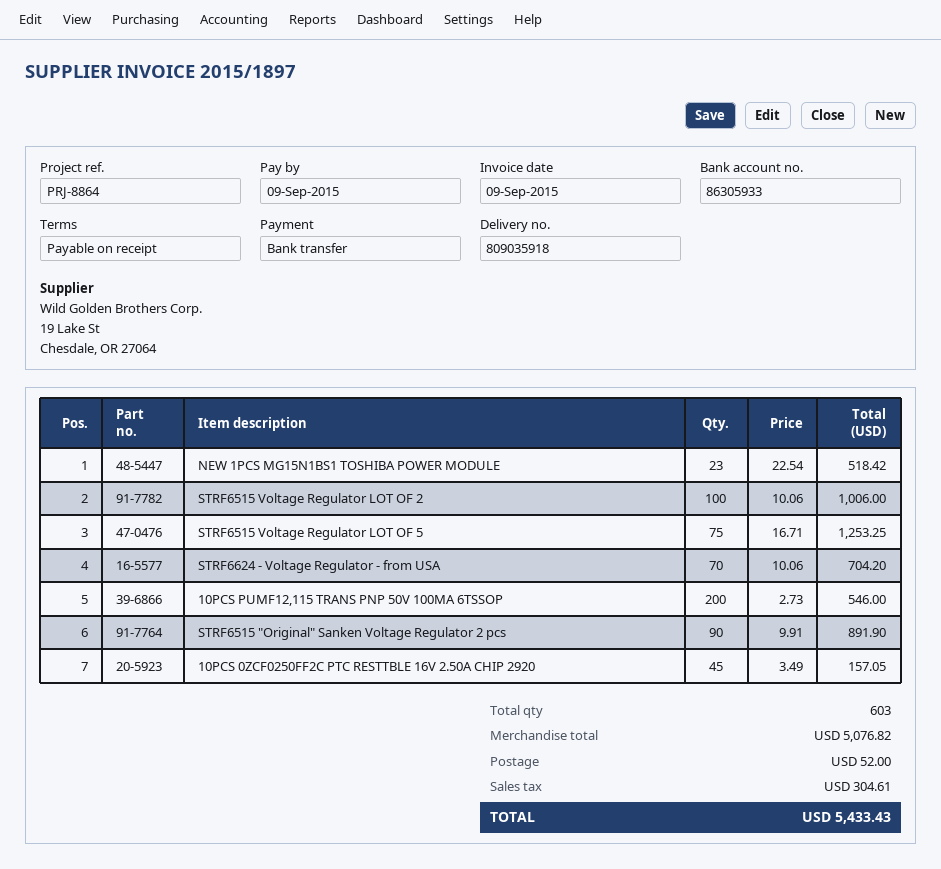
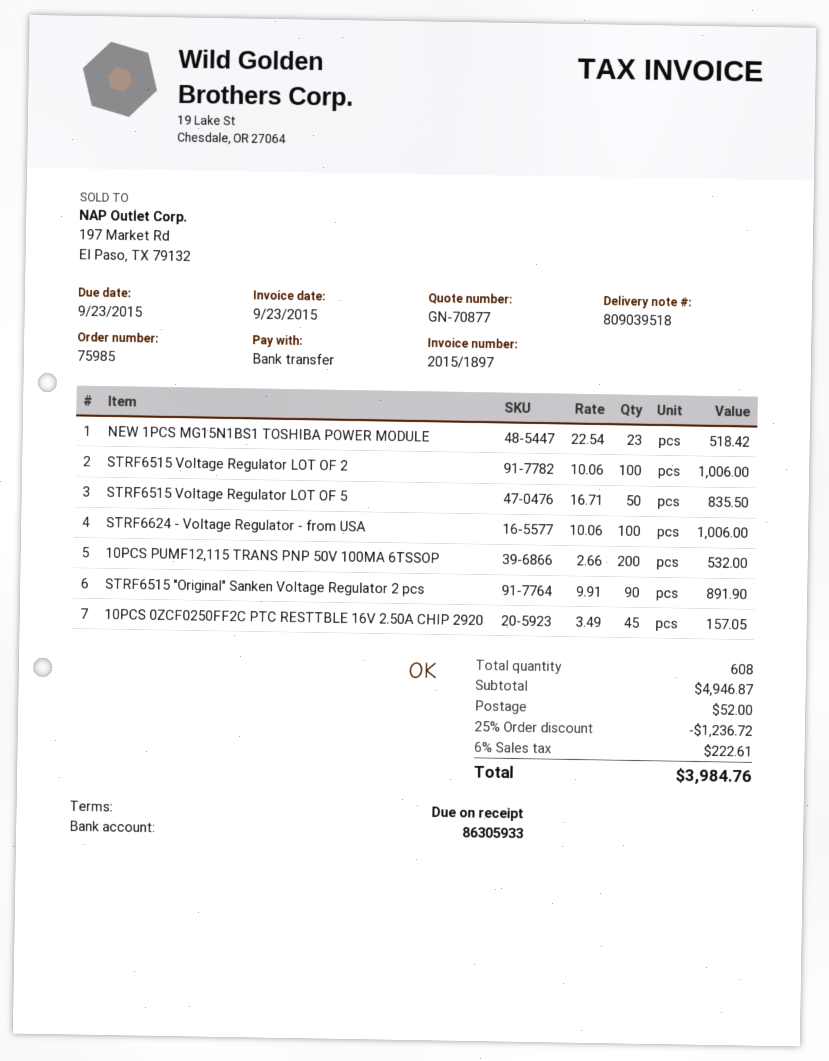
delivery note number: 809035918 -> 809039518
invoice date: 2015-09-09 -> 2015-09-23
due date: 2015-09-09 -> 2015-09-23
STRF6515 Voltage Regulator LOT OF 5: 75 x 16.71 = 1253.25 -> 50 x 16.71 = 835.50
STRF6624 - Voltage Regulator - from USA: 70 x 10.06 = 704.20 -> 100 x 10.06 = 1006.00
10PCS PUMF12,115 TRANS PNP 50V 100MA 6TSSOP: 200 x 2.73 = 546.00 -> 200 x 2.66 = 532.00
total quantity: 603 -> 608
subtotal: 5076.82 -> 4946.87
discount: none -> 25% = 1236.72
tax: 304.61 -> 222.61
total: 5433.43 -> 3984.76

